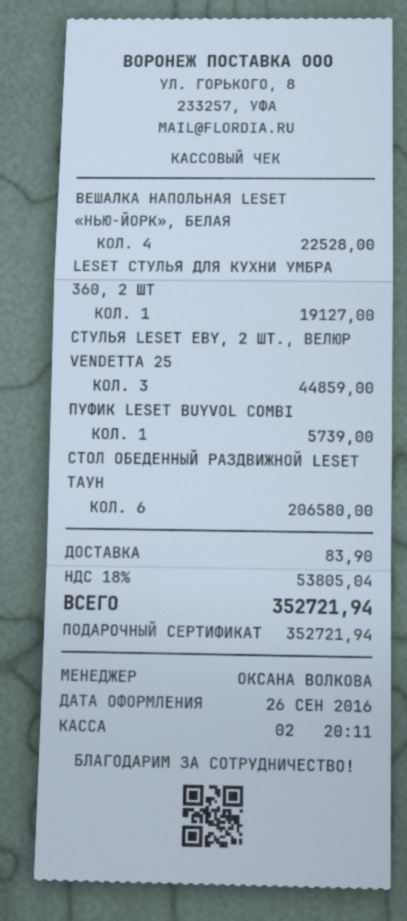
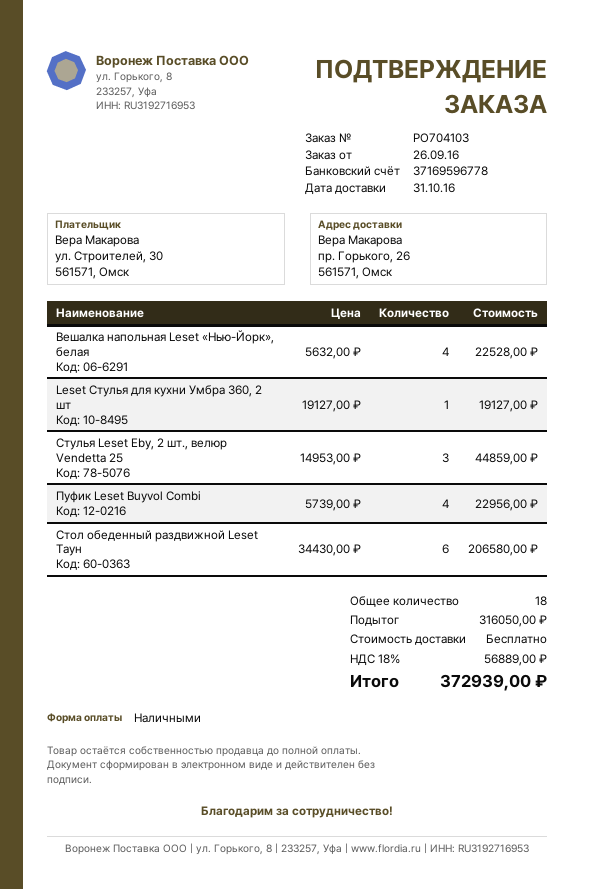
payment method: gift card -> cash
ПУФИК LESET BUYVOL COMBI: 1 for 5739.00 -> 4 for 22956.00
shipping: 83.90 -> 0.00
tax: 18% = 53805.04 -> 18% = 56889.00
total: 352721.94 -> 372939.00

